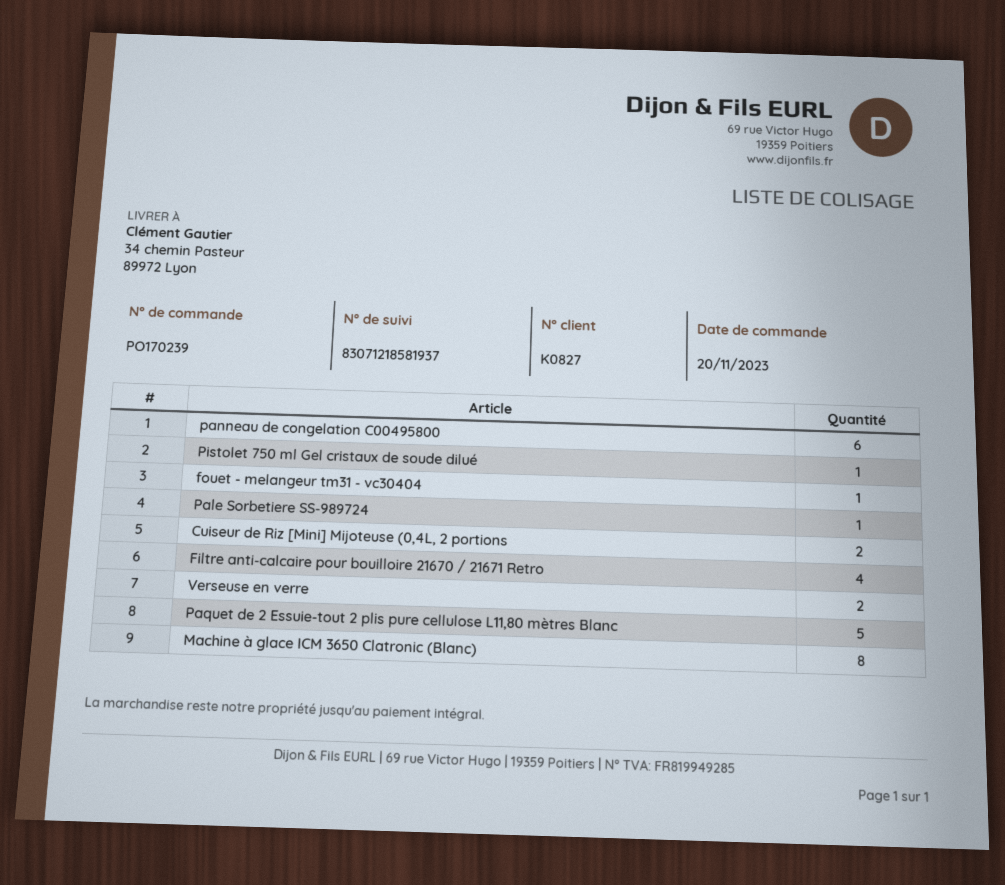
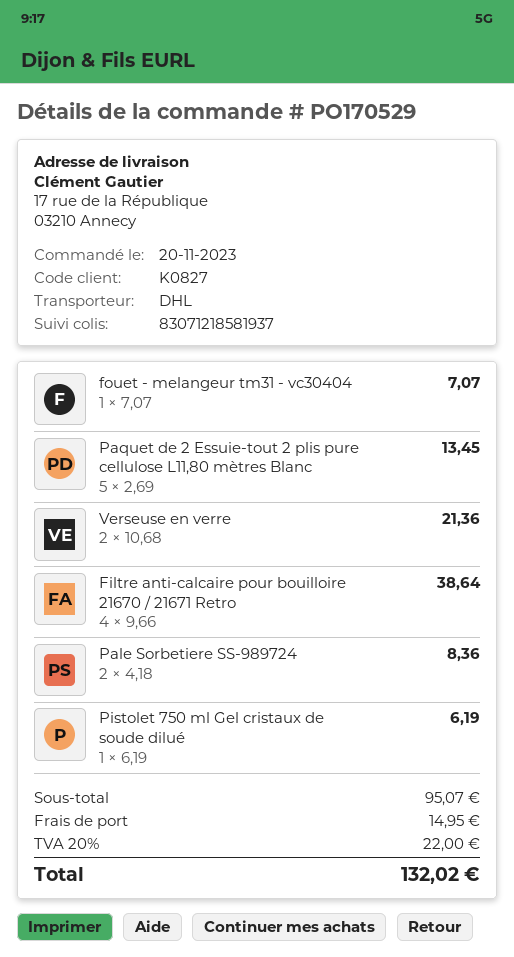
order number: PO170239 -> PO170529
ship to: 34 chemin Pasteur, 89972 Lyon -> 17 rue de la République, 03210 Annecy
panneau de congelation C00495800: 6 -> none
Pale Sorbetiere SS-989724: 1 -> 2
Cuiseur de Riz [Mini] Mijoteuse (0,4L, 2 portions: 2 -> none
Machine à glace ICM 3650 Clatronic (Blanc): 8 -> none

